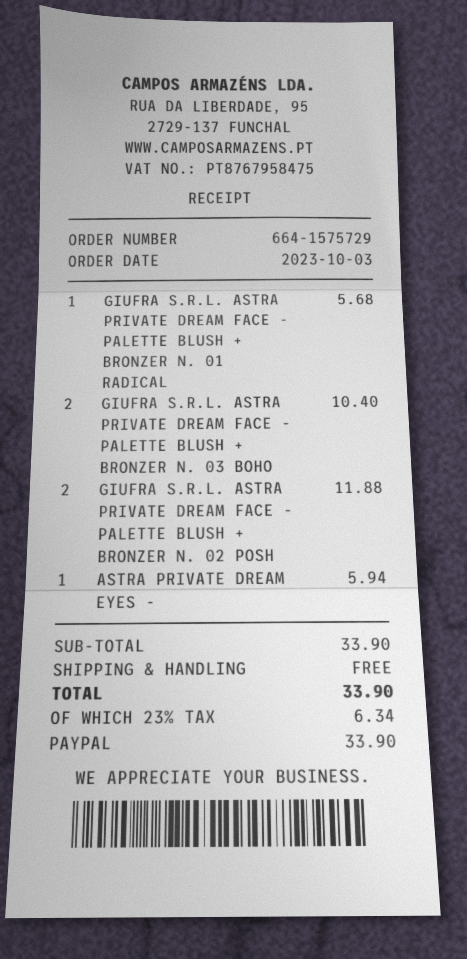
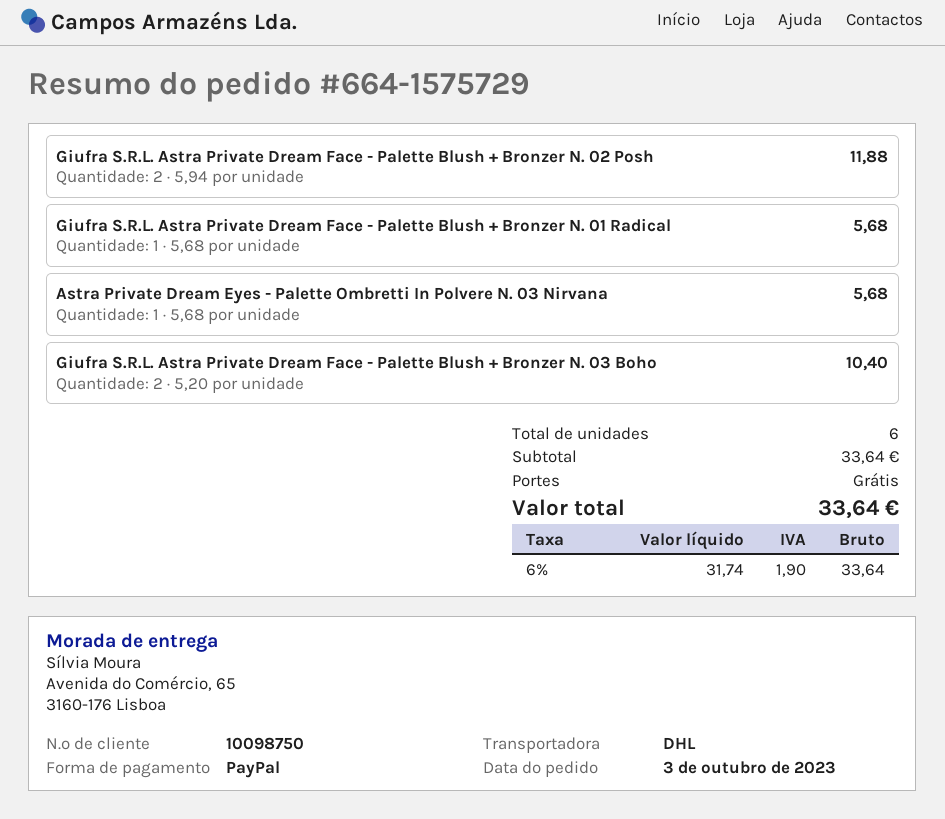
ASTRA PRIVATE DREAM EYES -: 1 for 5.94 -> 1 for 5.68
subtotal: 33.90 -> 33.64
tax: 23% = 6.34 -> 6% = 1.90
total: 33.90 -> 33.64

